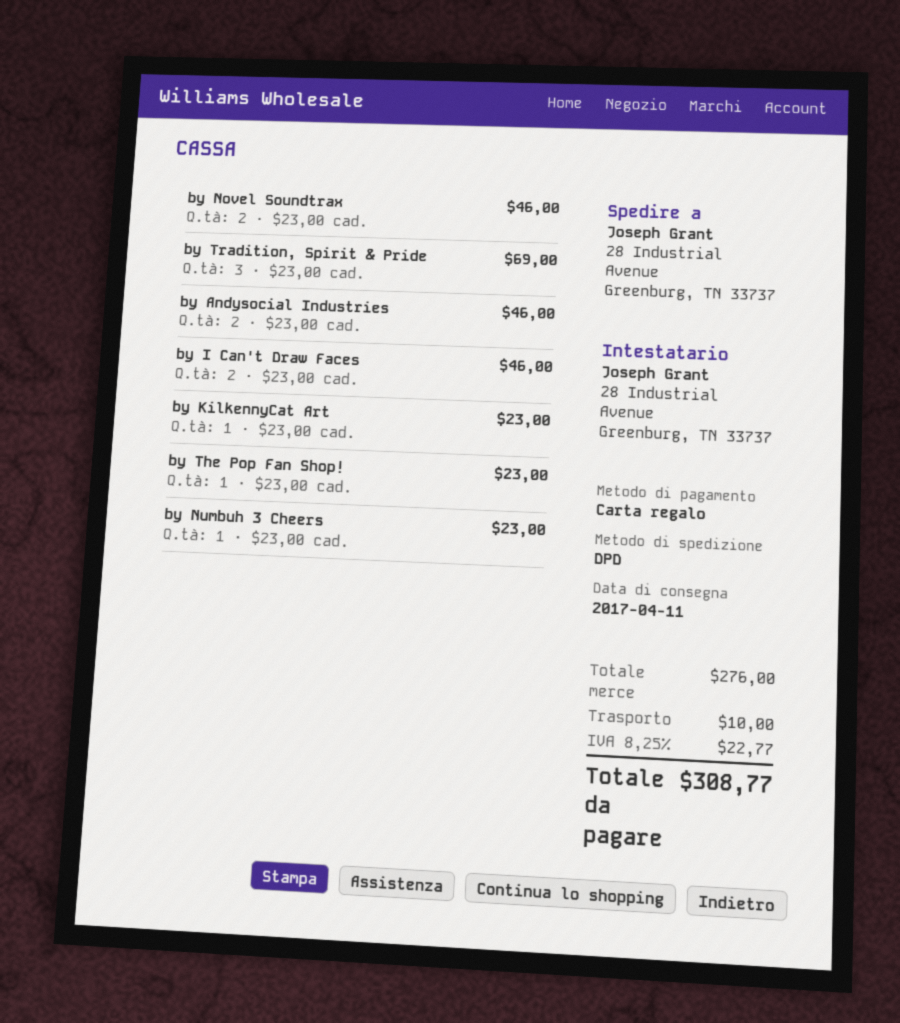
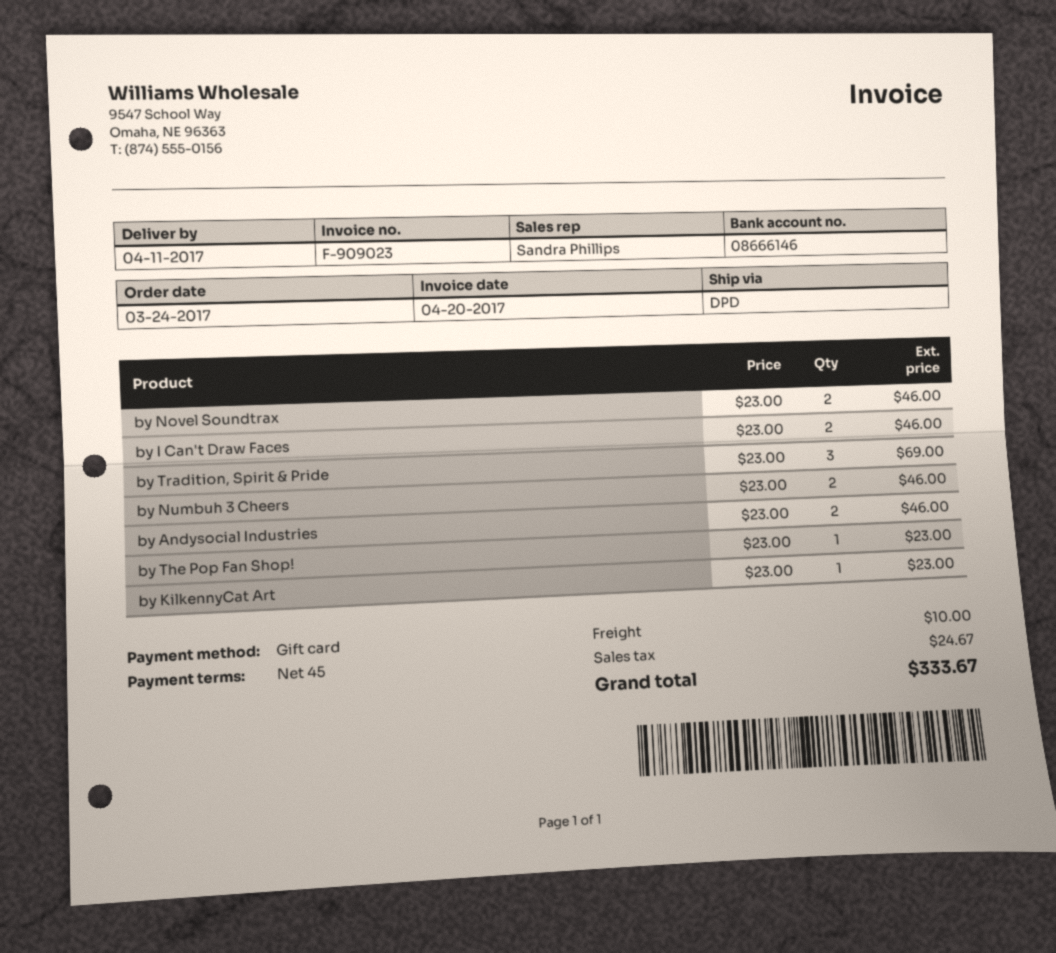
by Numbuh 3 Cheers: 1 x 23.00 = 23.00 -> 2 x 23.00 = 46.00
tax: 22.77 -> 24.67
total: 308.77 -> 333.67

